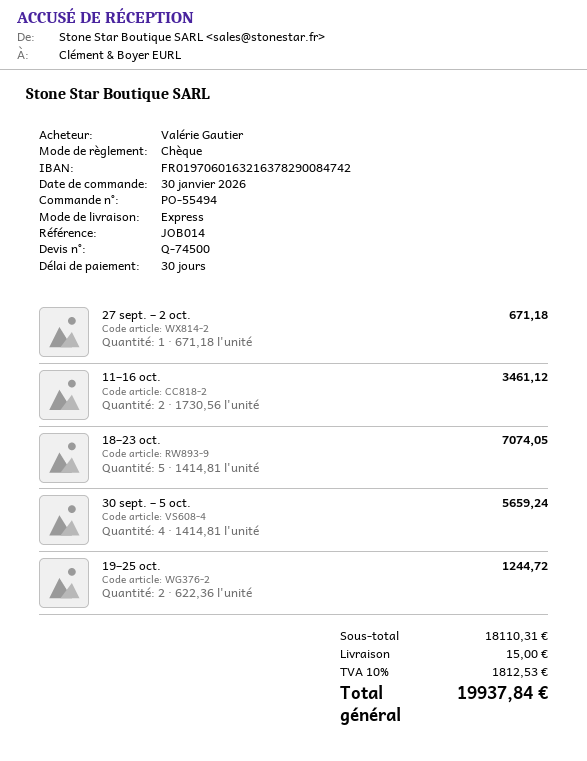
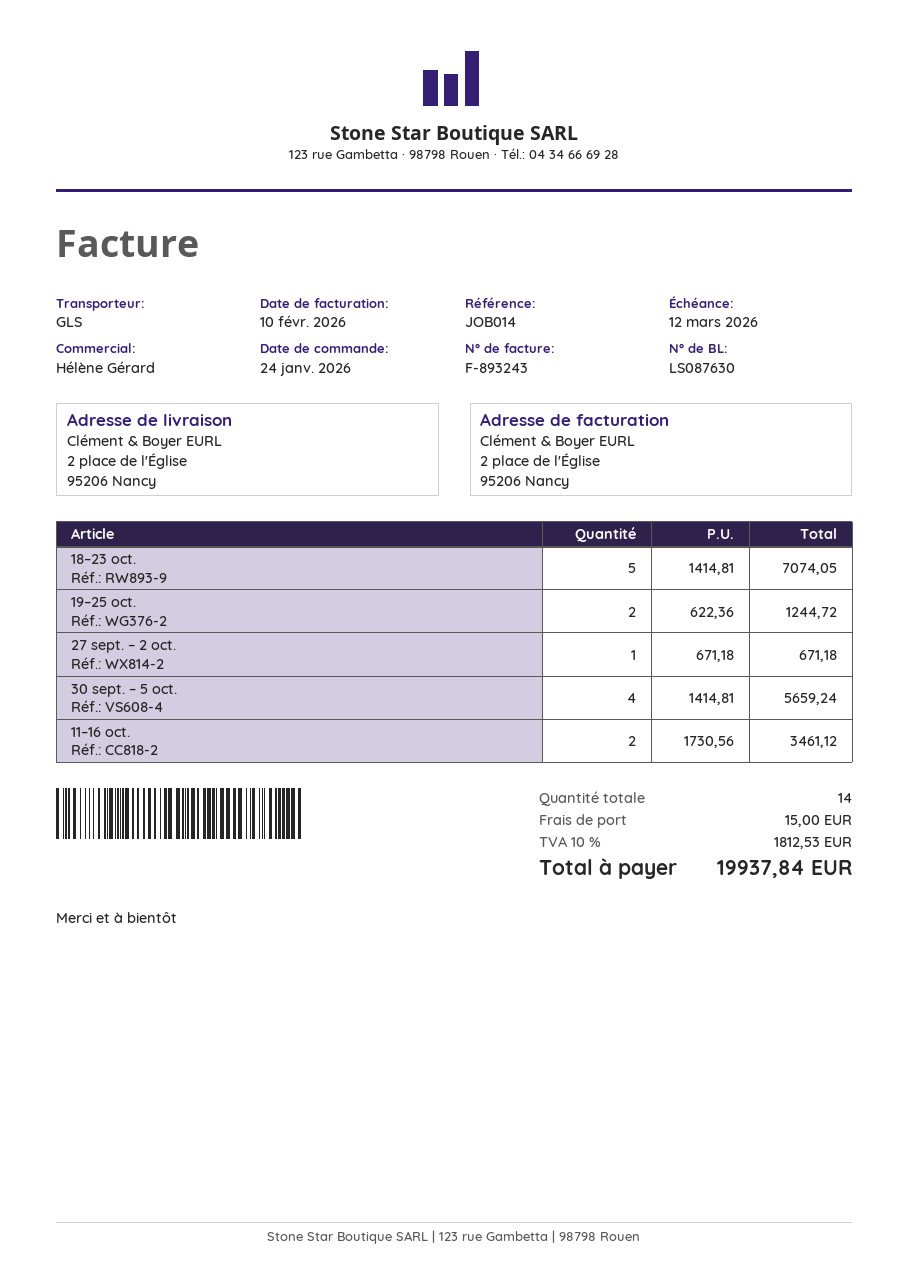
order date: 2026-01-30 -> 2026-01-24
shipping method: express -> GLS

